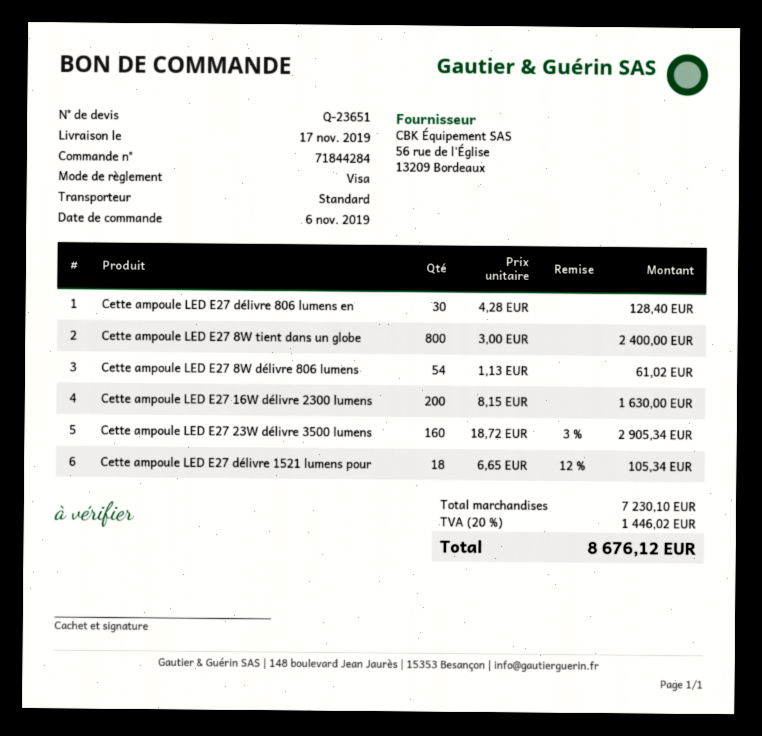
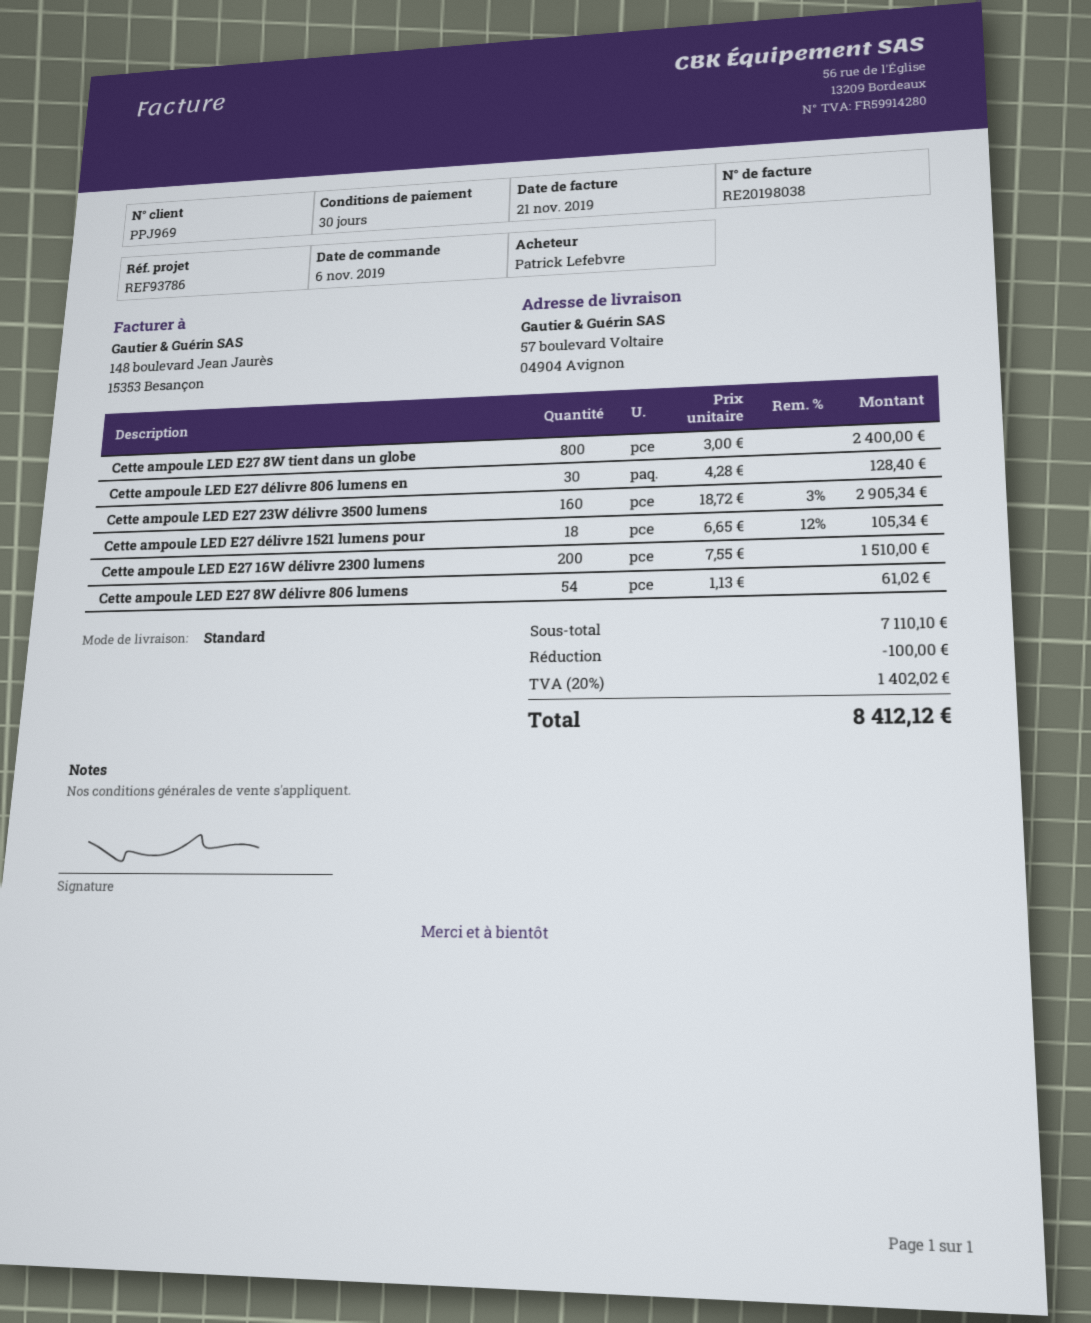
Cette ampoule LED E27 16W délivre 2300 lumens: 200 x 8.15 = 1630.00 -> 200 x 7.55 = 1510.00
subtotal: 7230.10 -> 7110.10
discount: none -> 100.00
tax: 20% = 1446.02 -> 20% = 1402.02
total: 8676.12 -> 8412.12

